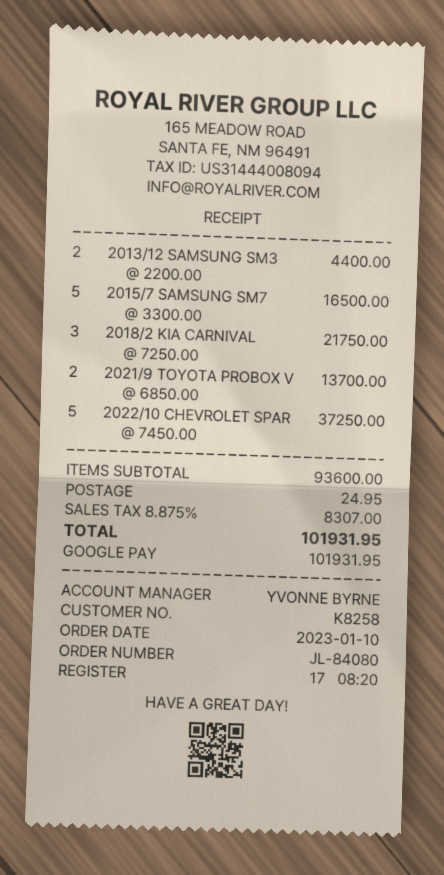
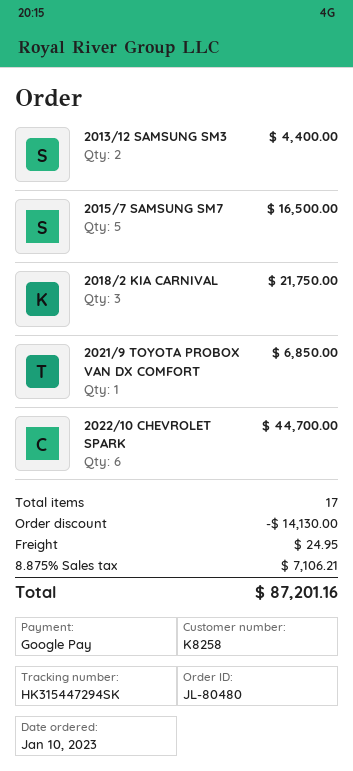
order number: JL-84080 -> JL-80480
2021/9 TOYOTA PROBOX V: 2 for 13700.00 -> 1 for 6850.00
2022/10 CHEVROLET SPAR: 5 for 37250.00 -> 6 for 44700.00
discount: none -> 14130.00
tax: 8.875% = 8307.00 -> 8.875% = 7106.21
total: 101931.95 -> 87201.16

